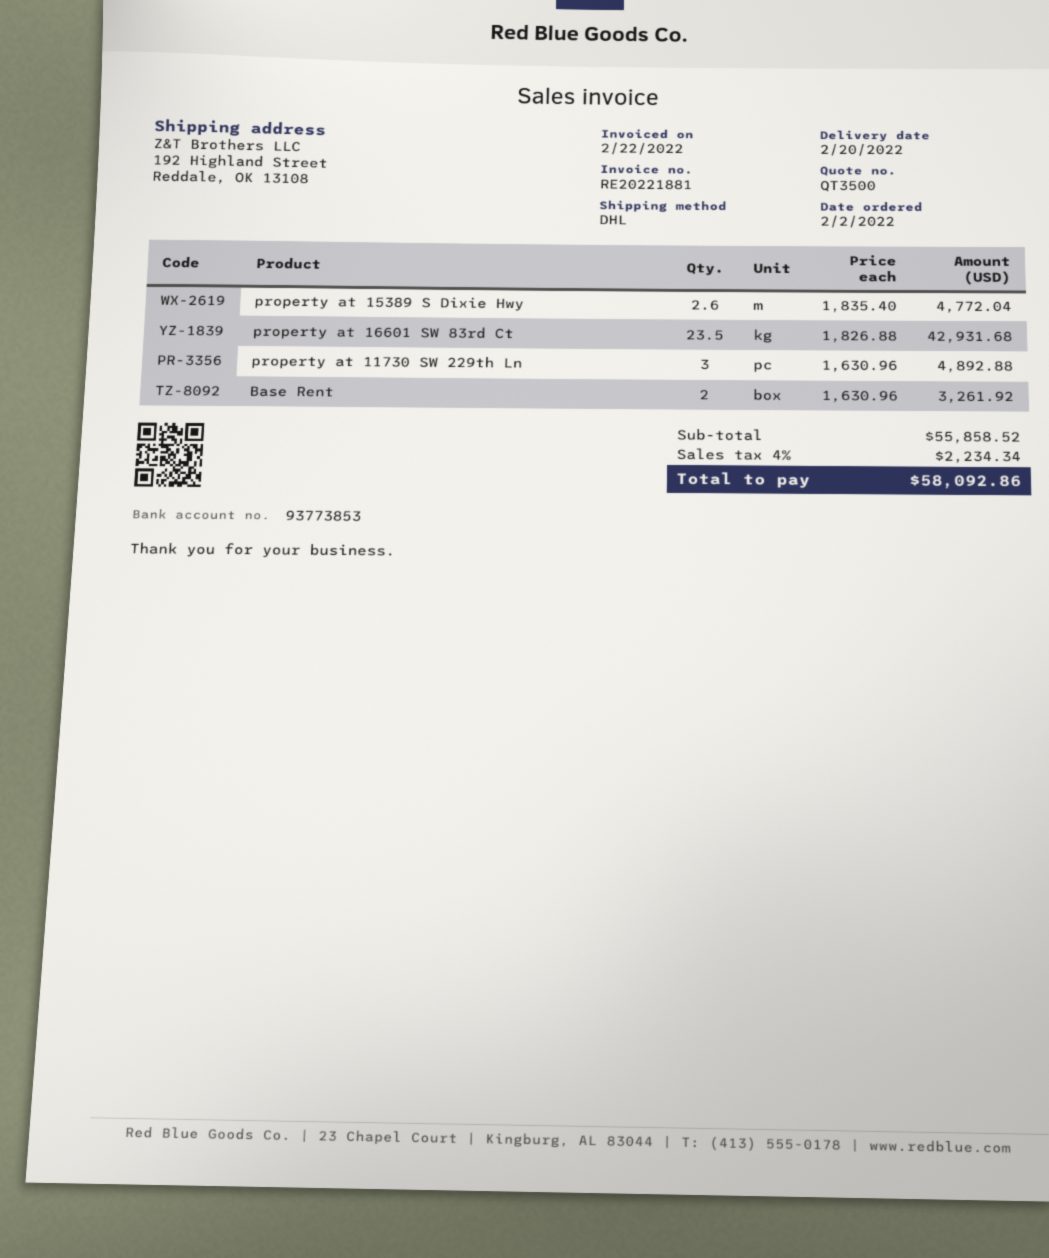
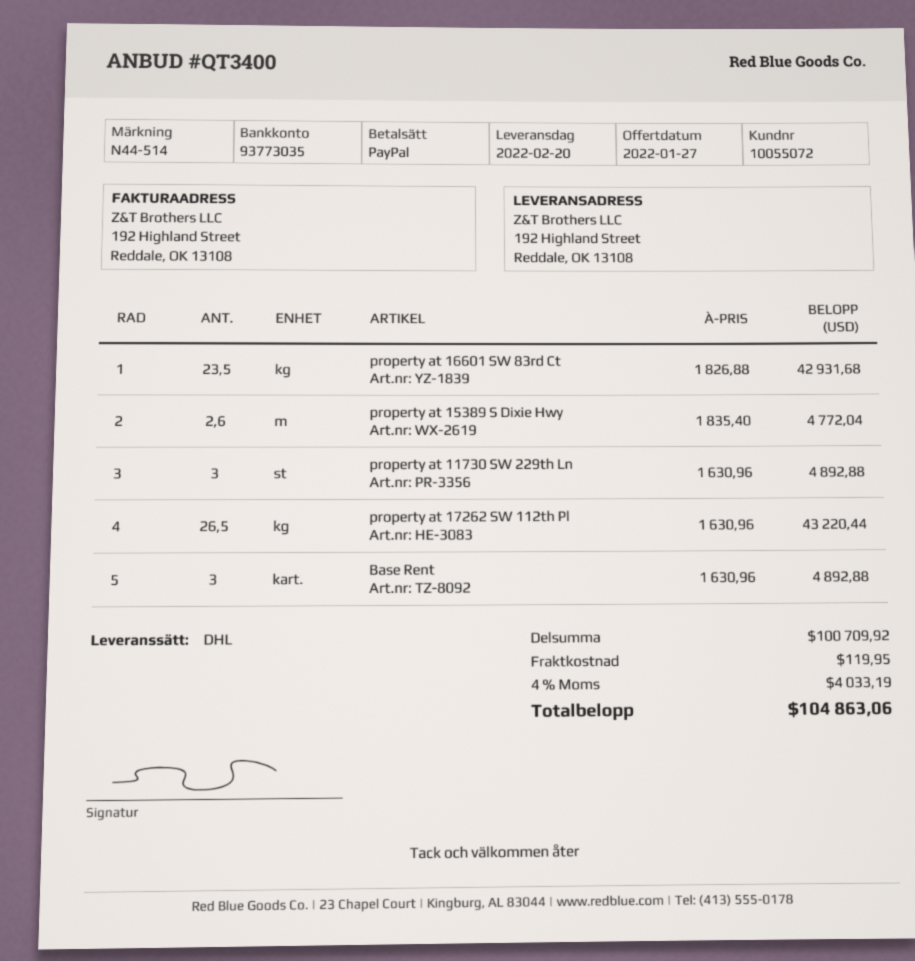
quote number: QT3500 -> QT3400
bank account: 93773853 -> 93773035
Base Rent: 2 x 1630.96 = 3261.92 -> 3 x 1630.96 = 4892.88
property at 17262 SW 112th Pl: none -> 26.5 x 1630.96 = 43220.44
subtotal: 55858.52 -> 100709.92
shipping: none -> 119.95
tax: 4% = 2234.34 -> 4% = 4033.19
total: 58092.86 -> 104863.06

